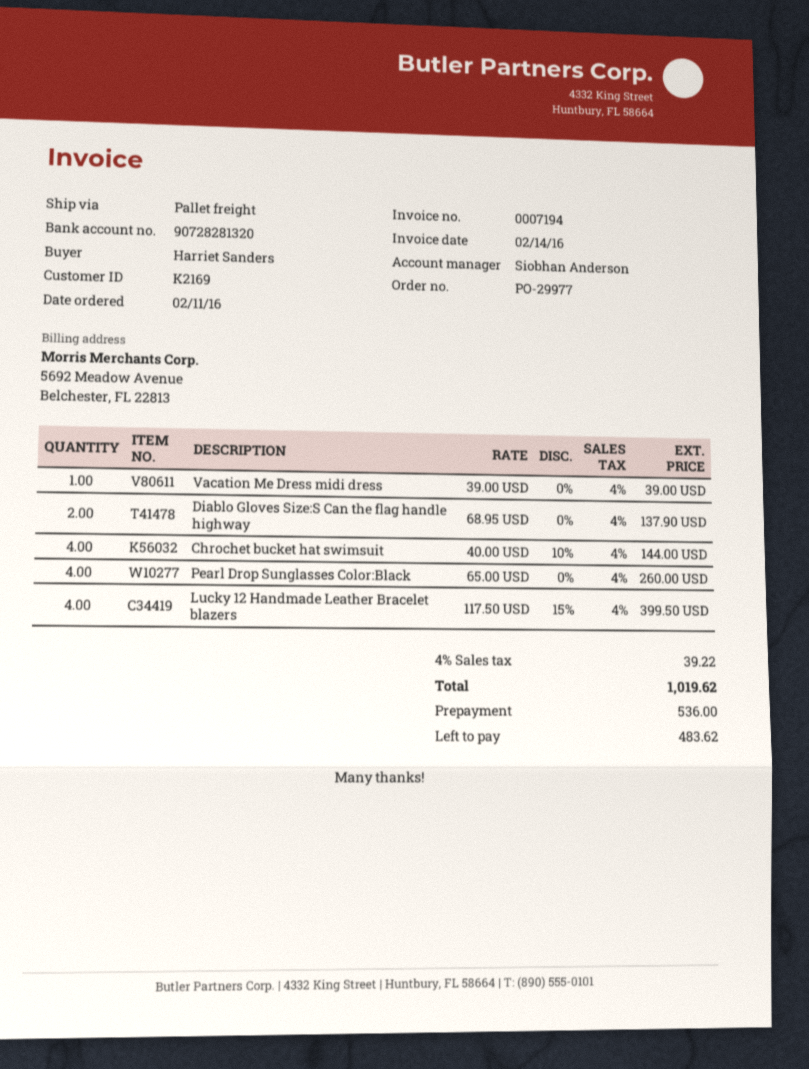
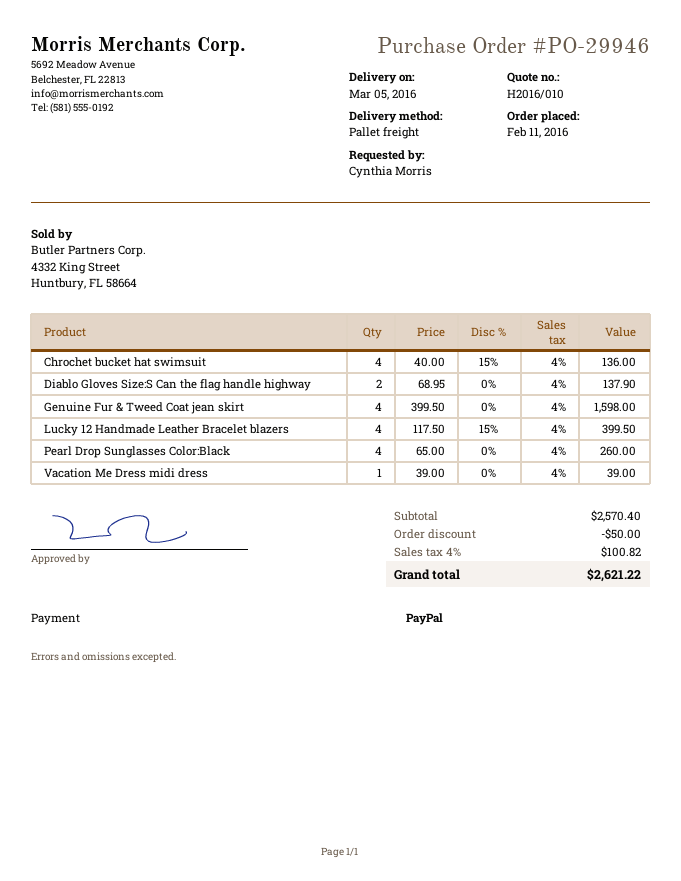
order number: PO-29977 -> PO-29946
ordered by: Harriet Sanders -> Cynthia Morris
Chrochet bucket hat swimsuit: 4 x 40.00 - 10% = 144.00 -> 4 x 40.00 - 15% = 136.00
Genuine Fur & Tweed Coat jean skirt: none -> 4 x 399.50 = 1598.00
discount: none -> 50.00
tax: 4% = 39.22 -> 4% = 100.82
total: 1019.62 -> 2621.22

